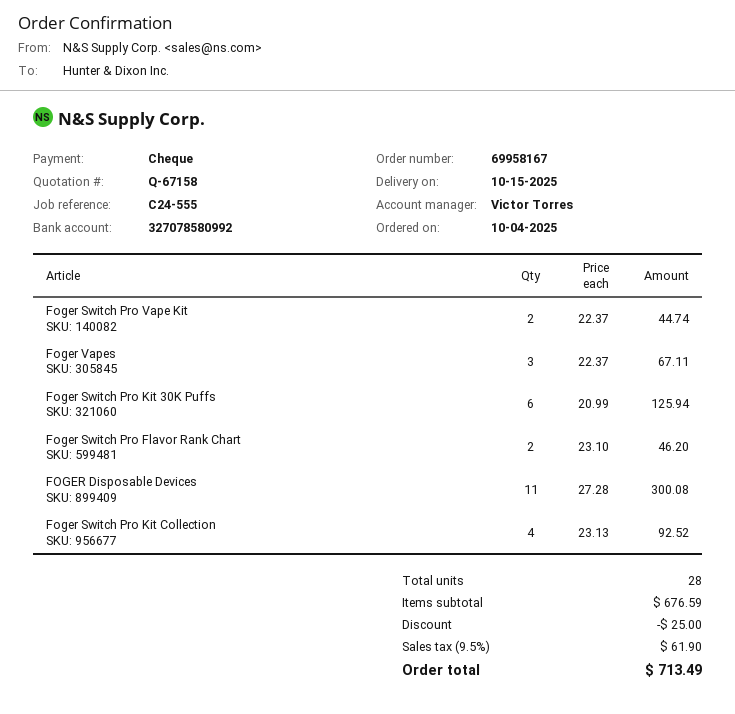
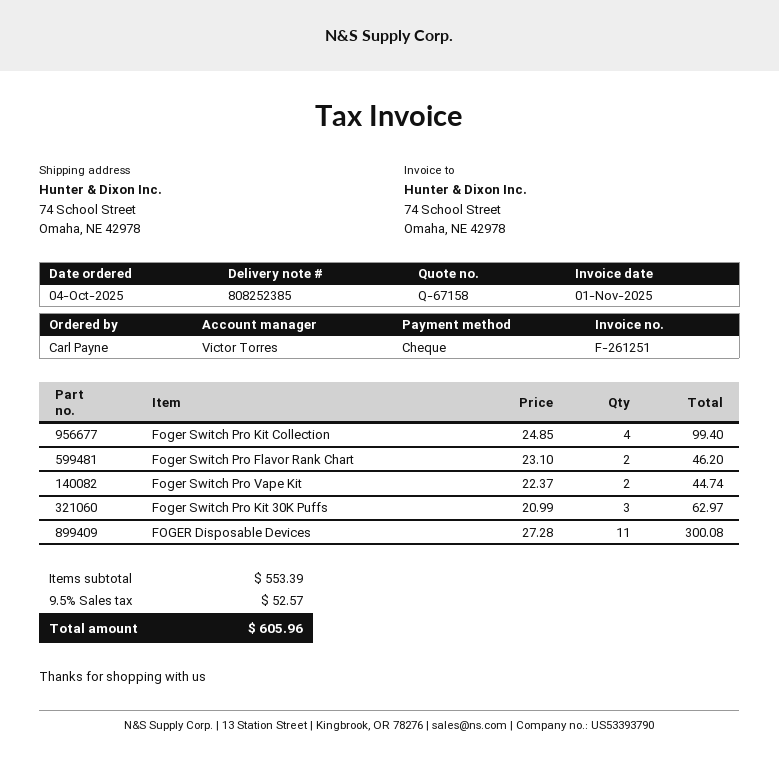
Foger Vapes: 3 x 22.37 = 67.11 -> none
Foger Switch Pro Kit 30K Puffs: 6 x 20.99 = 125.94 -> 3 x 20.99 = 62.97
Foger Switch Pro Kit Collection: 4 x 23.13 = 92.52 -> 4 x 24.85 = 99.40
subtotal: 676.59 -> 553.39
discount: 25.00 -> none
tax: 9.5% = 61.90 -> 9.5% = 52.57
total: 713.49 -> 605.96

